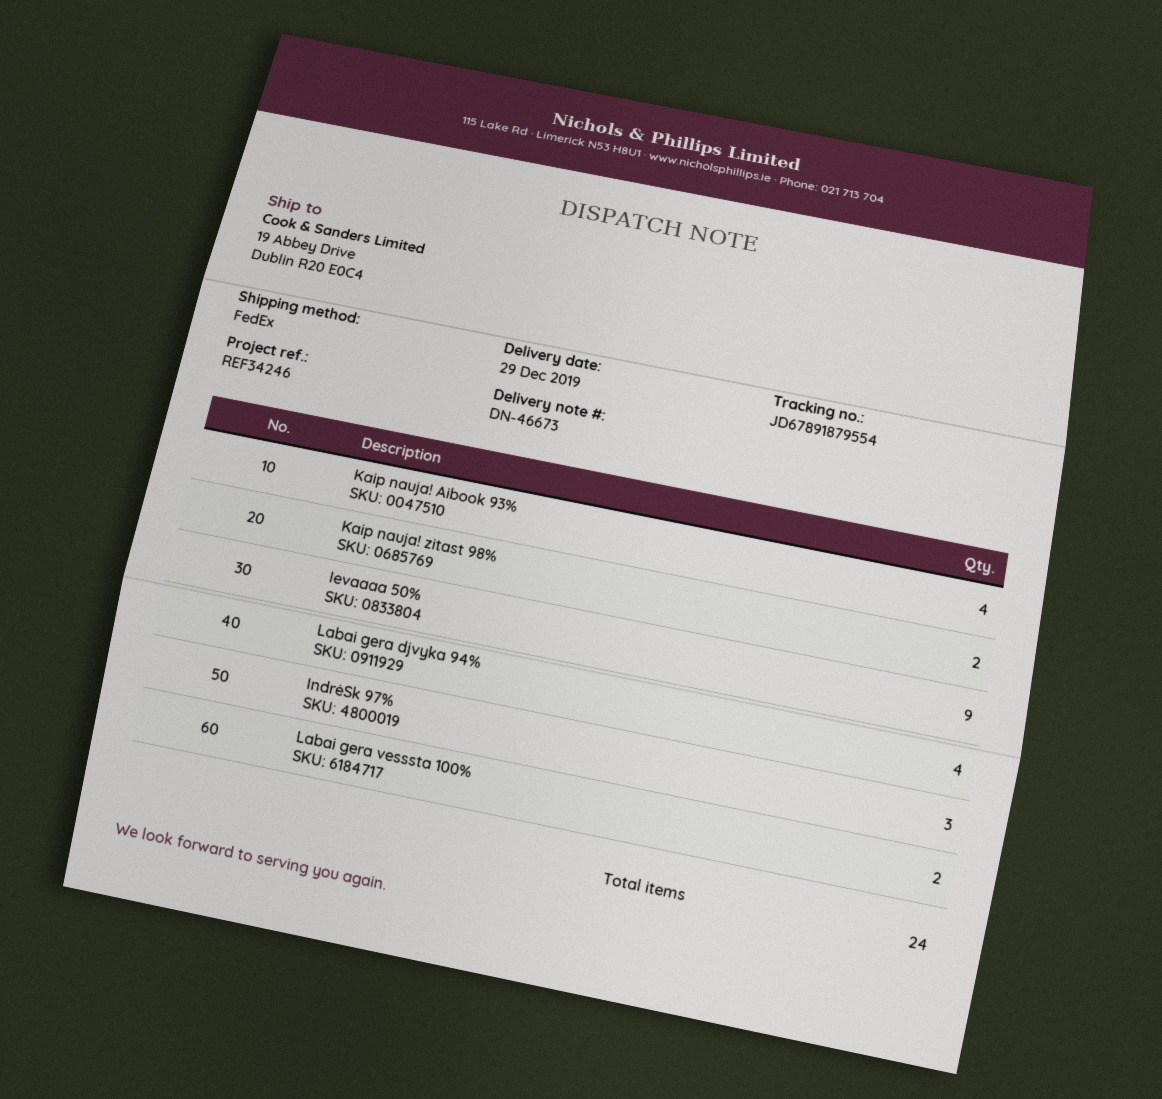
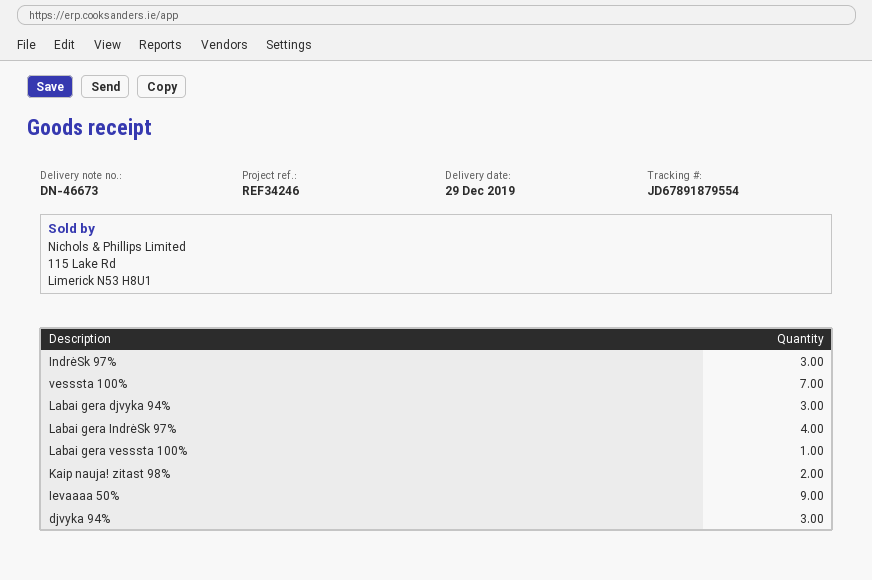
Kaip nauja! Aibook 93%: 4 -> none
Labai gera djvyka 94%: 4 -> 3
Labai gera vesssta 100%: 2 -> 1
vesssta 100%: none -> 7
Labai gera IndrėSk 97%: none -> 4
djvyka 94%: none -> 3

